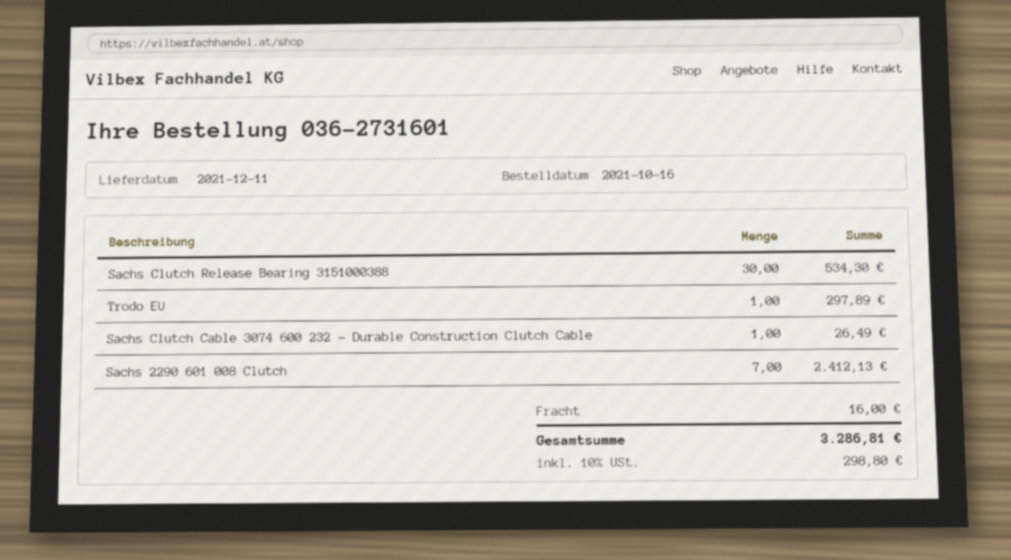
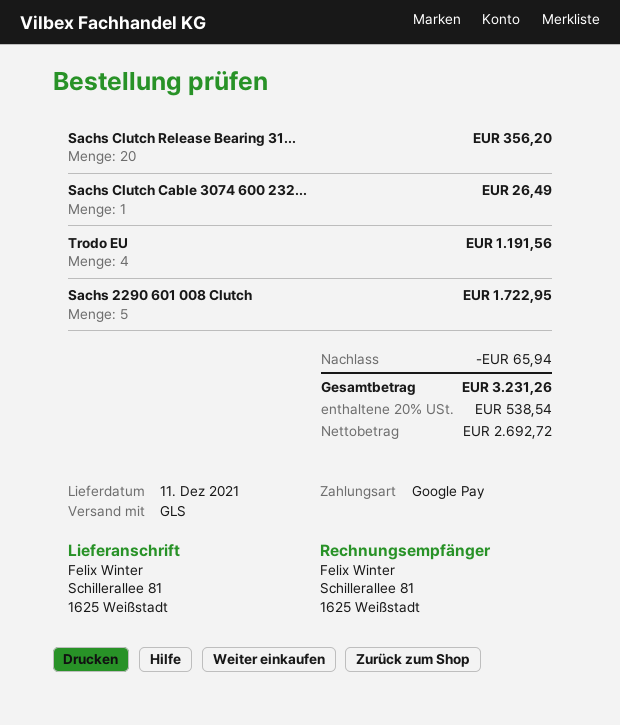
Sachs Clutch Release Bearing 3151000388: 30 for 534.30 -> 20 for 356.20
Trodo EU: 1 for 297.89 -> 4 for 1191.56
Sachs 2290 601 008 Clutch: 7 for 2412.13 -> 5 for 1722.95
discount: none -> 65.94
shipping: 16.00 -> none
tax: 10% = 298.80 -> 20% = 538.54
total: 3286.81 -> 3231.26

